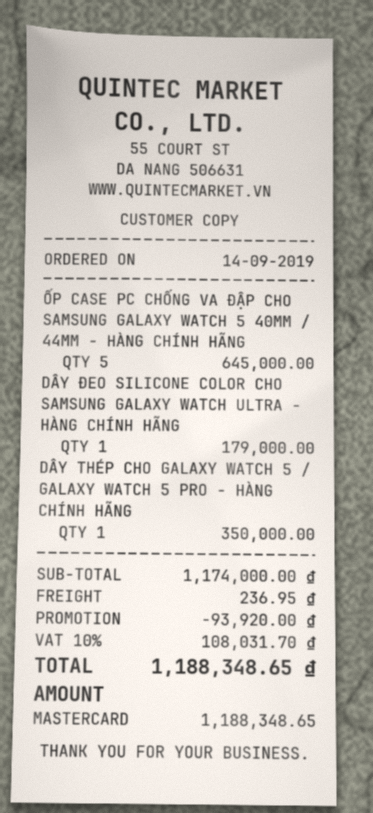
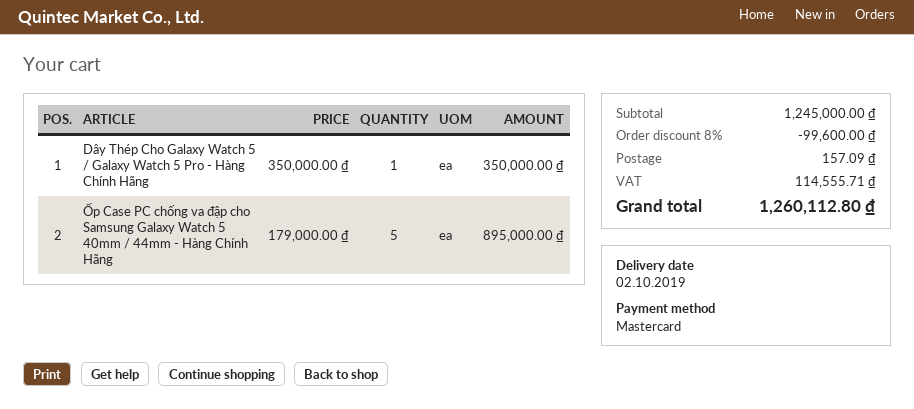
ỐP CASE PC CHỐNG VA ĐẬP CHO SAMSUNG GALAXY WATCH 5 40MM / 44MM - HÀNG CHÍNH HÃNG: 5 for 645000.00 -> 5 for 895000.00
DÂY ĐEO SILICONE COLOR CHO SAMSUNG GALAXY WATCH ULTRA - HÀNG CHÍNH HÃNG: 1 for 179000.00 -> none
subtotal: 1174000.00 -> 1245000.00
discount: 93920.00 -> 99600.00
shipping: 236.95 -> 157.09
tax: 108031.70 -> 114555.71
total: 1188348.65 -> 1260112.80

